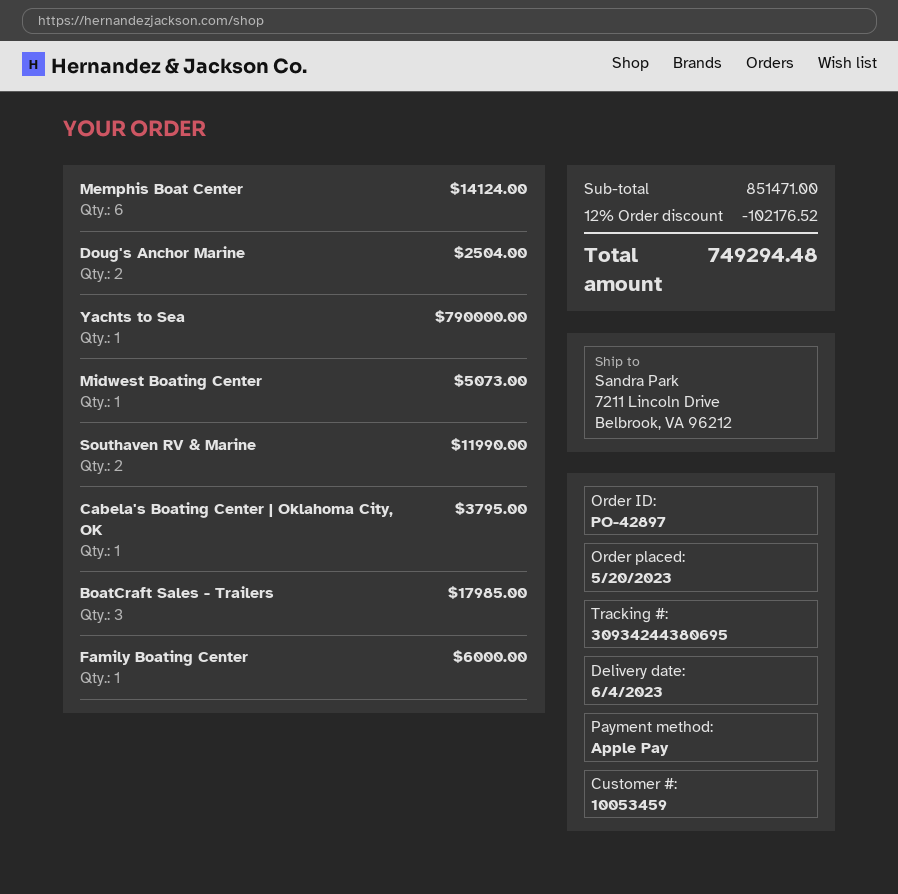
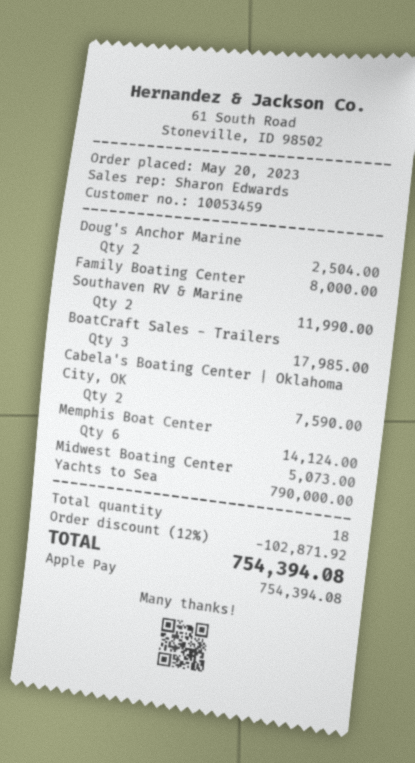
Cabela's Boating Center | Oklahoma City, OK: 1 for 3795.00 -> 2 for 7590.00
Family Boating Center: 1 for 6000.00 -> 1 for 8000.00
discount: 12% = 102176.52 -> 12% = 102871.92
total: 749294.48 -> 754394.08

